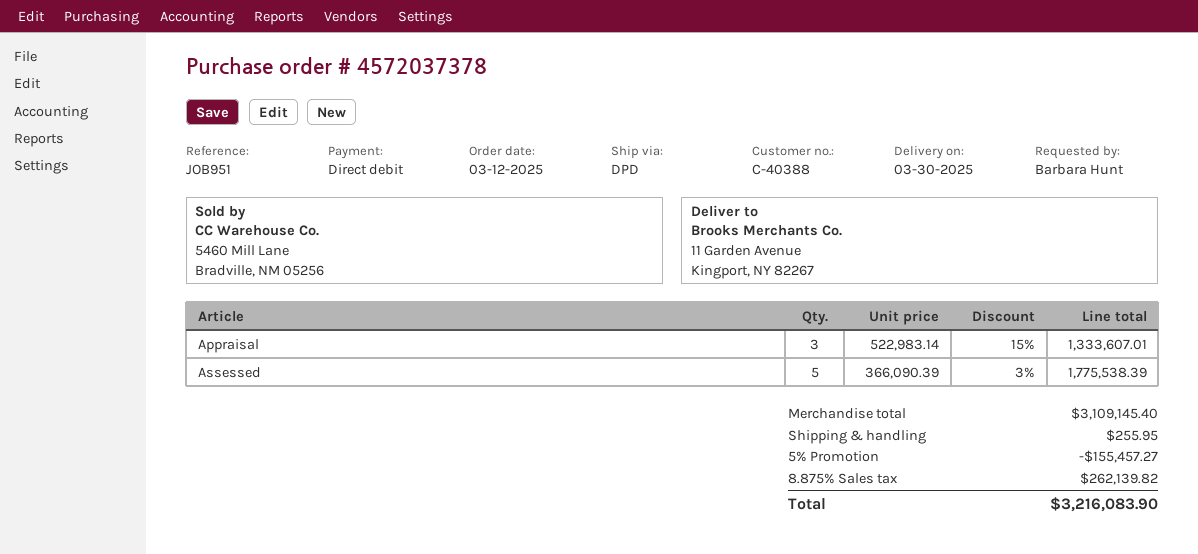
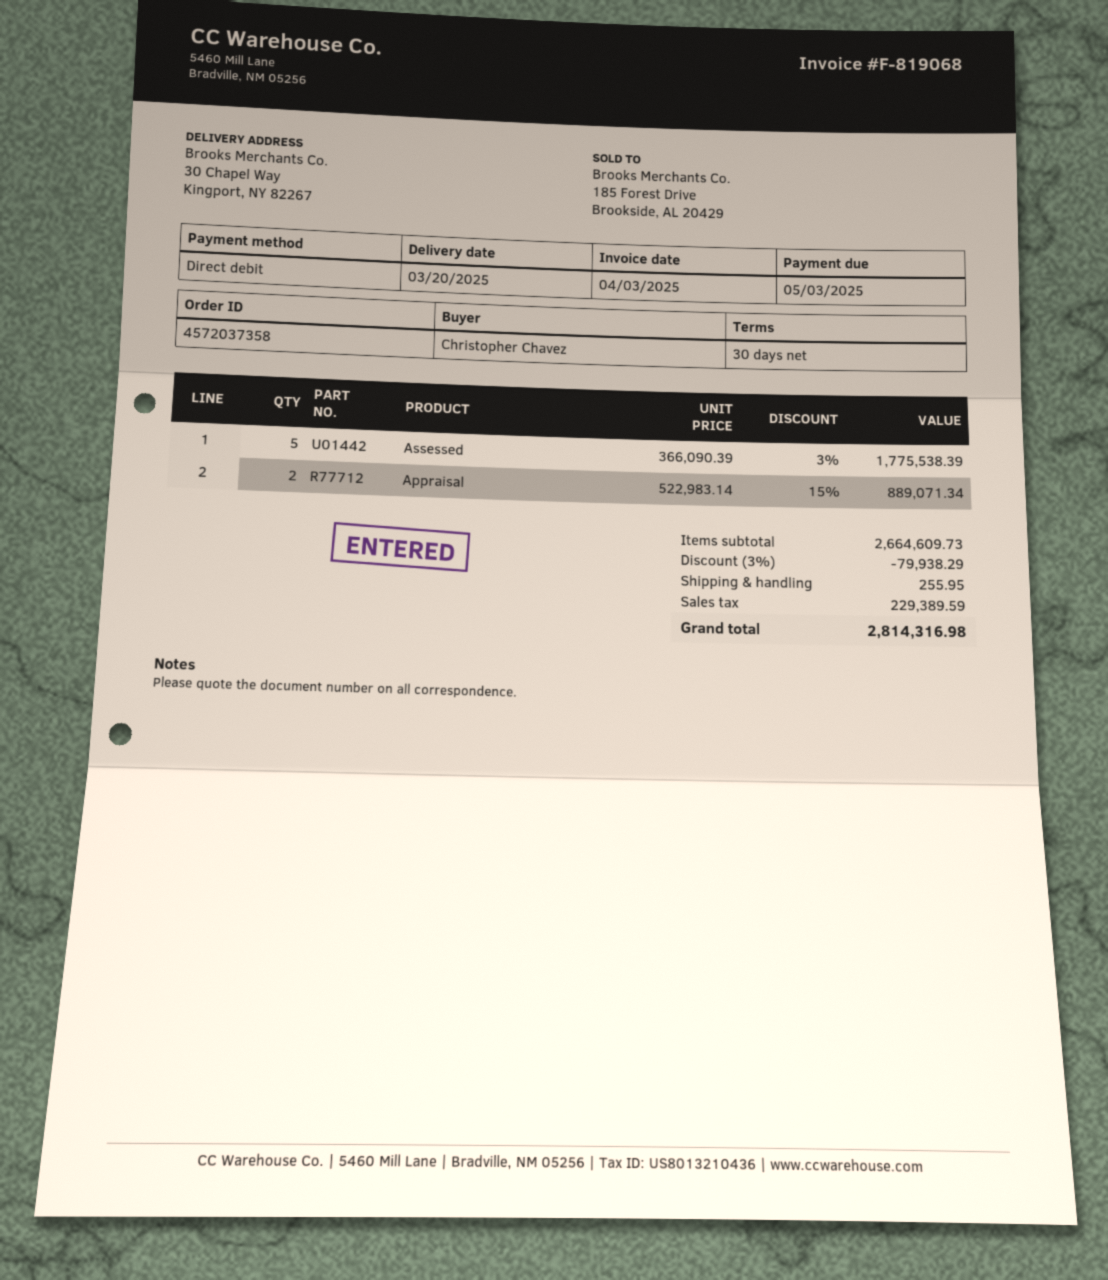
order number: 4572037378 -> 4572037358
delivery date: 2025-03-30 -> 2025-03-20
ordered by: Barbara Hunt -> Christopher Chavez
ship to: 11 Garden Avenue, Kingport, NY 82267 -> 30 Chapel Way, Kingport, NY 82267
Appraisal: 3 x 522983.14 - 15% = 1333607.01 -> 2 x 522983.14 - 15% = 889071.34
subtotal: 3109145.40 -> 2664609.73
discount: 5% = 155457.27 -> 3% = 79938.29
tax: 262139.82 -> 229389.59
total: 3216083.90 -> 2814316.98

